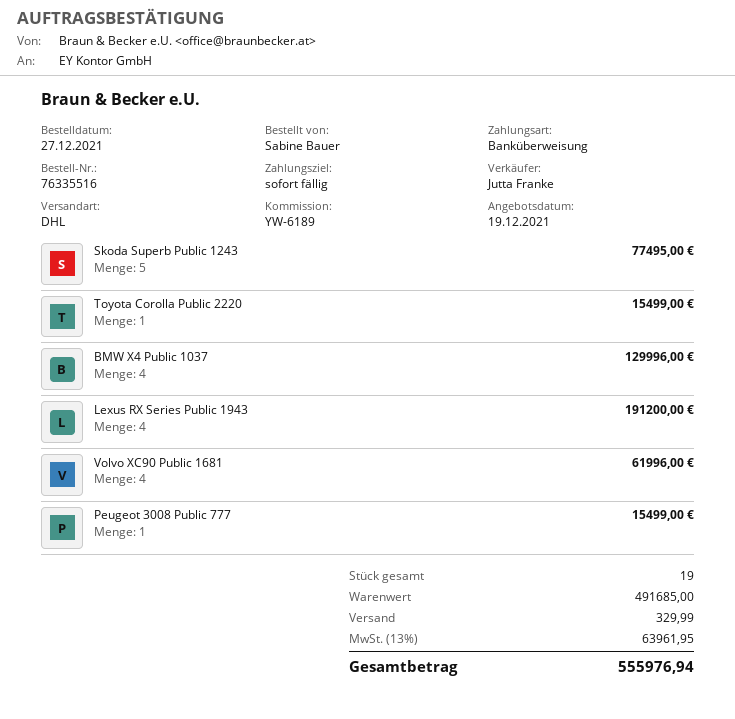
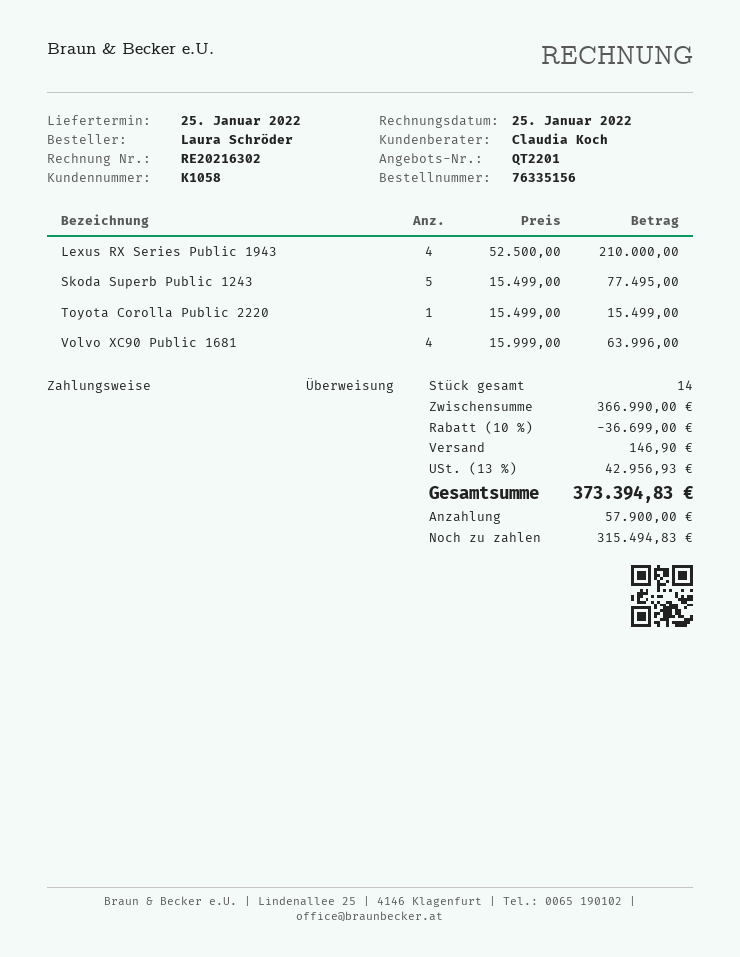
order number: 76335516 -> 76335156
ordered by: Sabine Bauer -> Laura Schröder
sales rep: Jutta Franke -> Claudia Koch
BMW X4 Public 1037: 4 for 129996.00 -> none
Lexus RX Series Public 1943: 4 for 191200.00 -> 4 for 210000.00
Volvo XC90 Public 1681: 4 for 61996.00 -> 4 for 63996.00
Peugeot 3008 Public 777: 1 for 15499.00 -> none
total quantity: 19 -> 14
subtotal: 491685.00 -> 366990.00
discount: none -> 10% = 36699.00
shipping: 329.99 -> 146.90
tax: 13% = 63961.95 -> 13% = 42956.93
total: 555976.94 -> 373394.83

